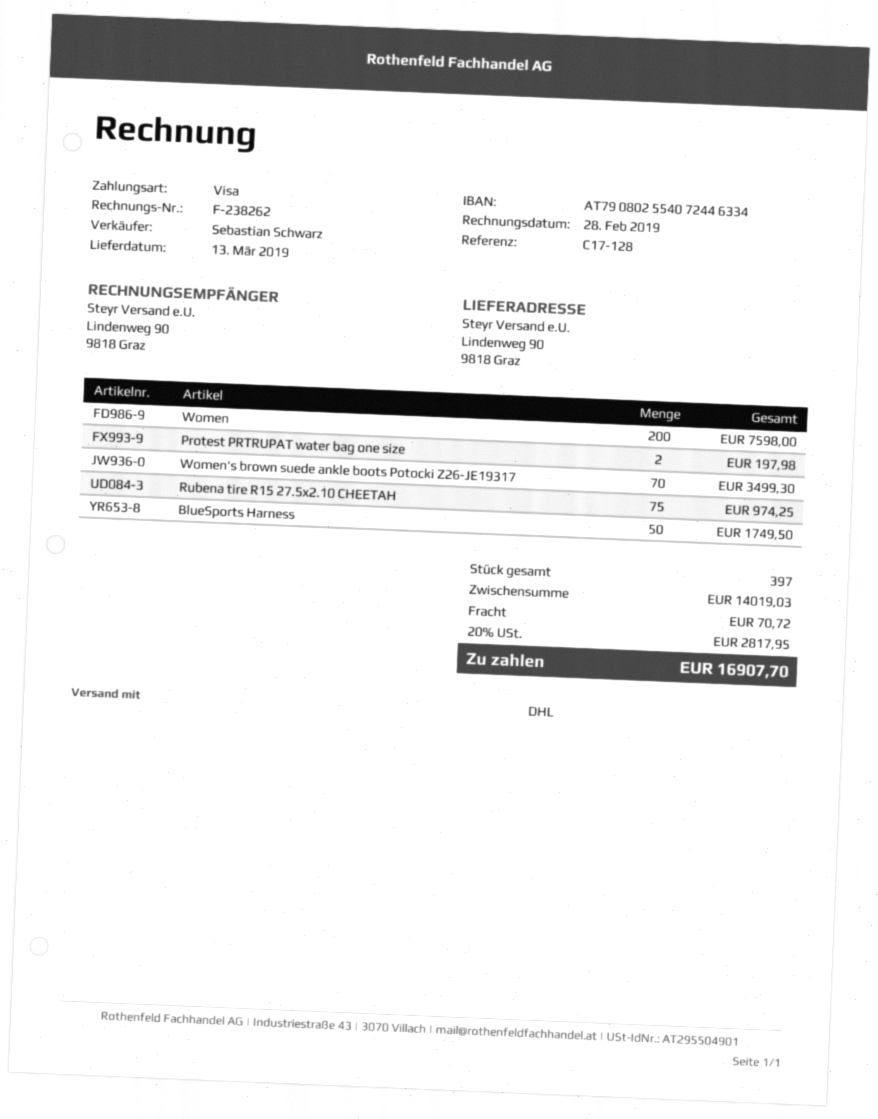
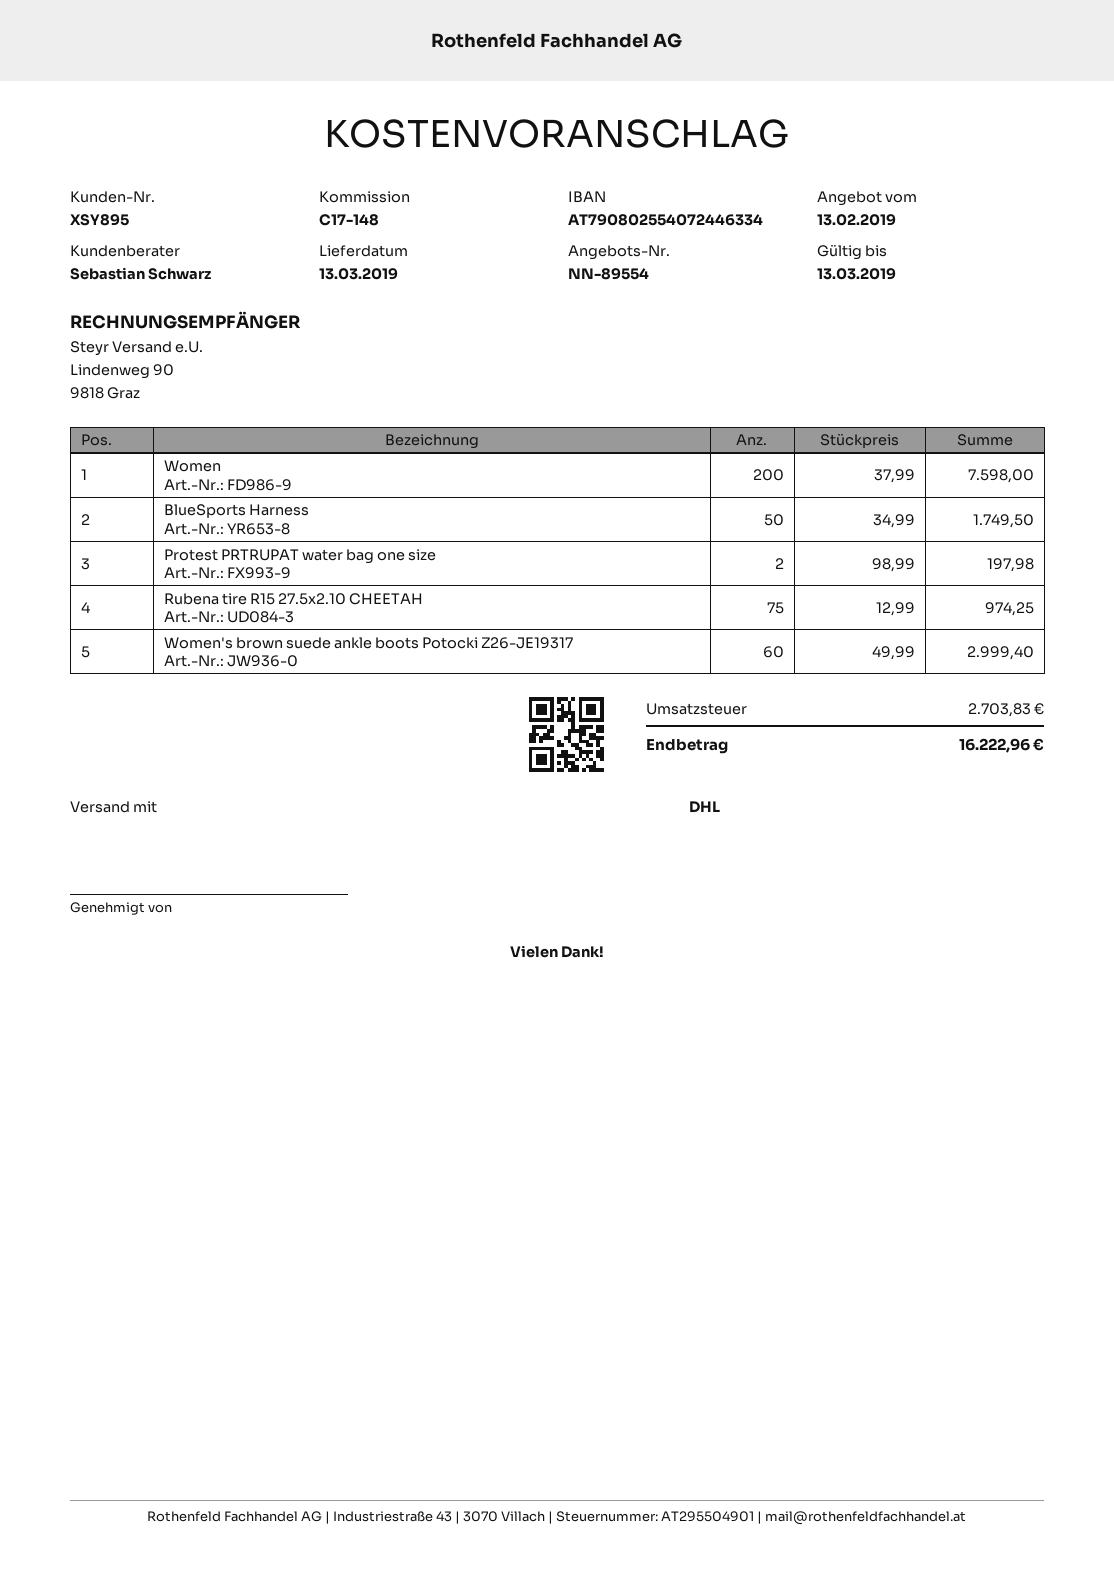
reference: C17-128 -> C17-148
Women's brown suede ankle boots Potocki Z26-JE19317: 70 for 3499.30 -> 60 for 2999.40
shipping: 70.72 -> none
tax: 2817.95 -> 2703.83
total: 16907.70 -> 16222.96

